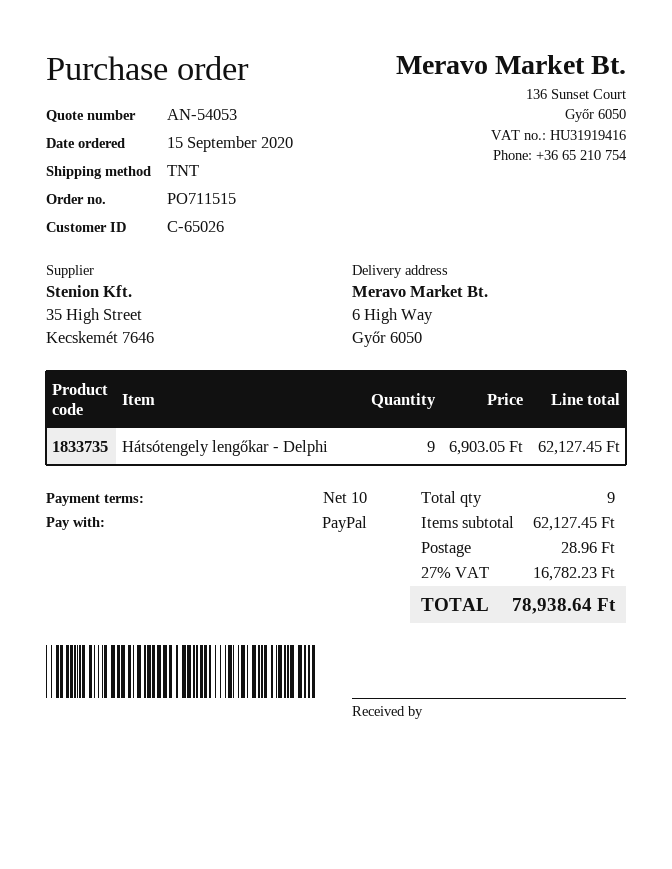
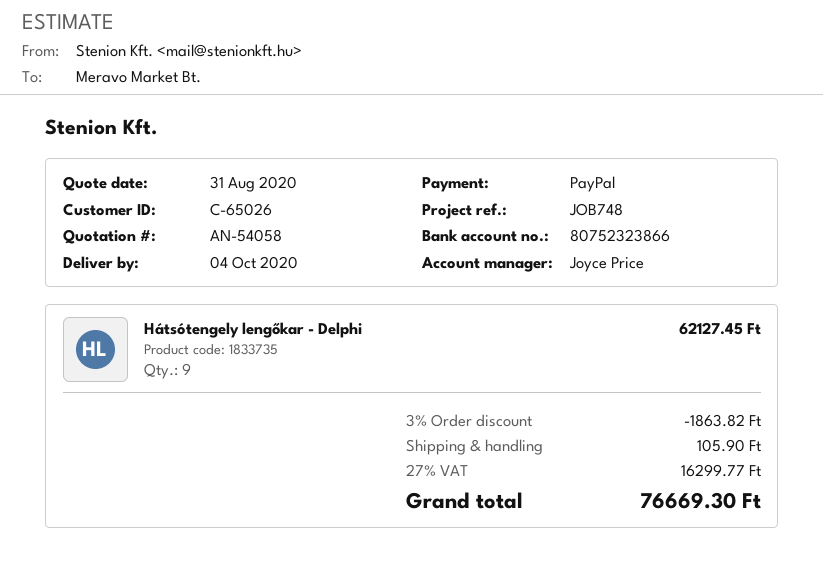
quote number: AN-54053 -> AN-54058
discount: none -> 3% = 1863.82
shipping: 28.96 -> 105.90
tax: 27% = 16782.23 -> 27% = 16299.77
total: 78938.64 -> 76669.30

